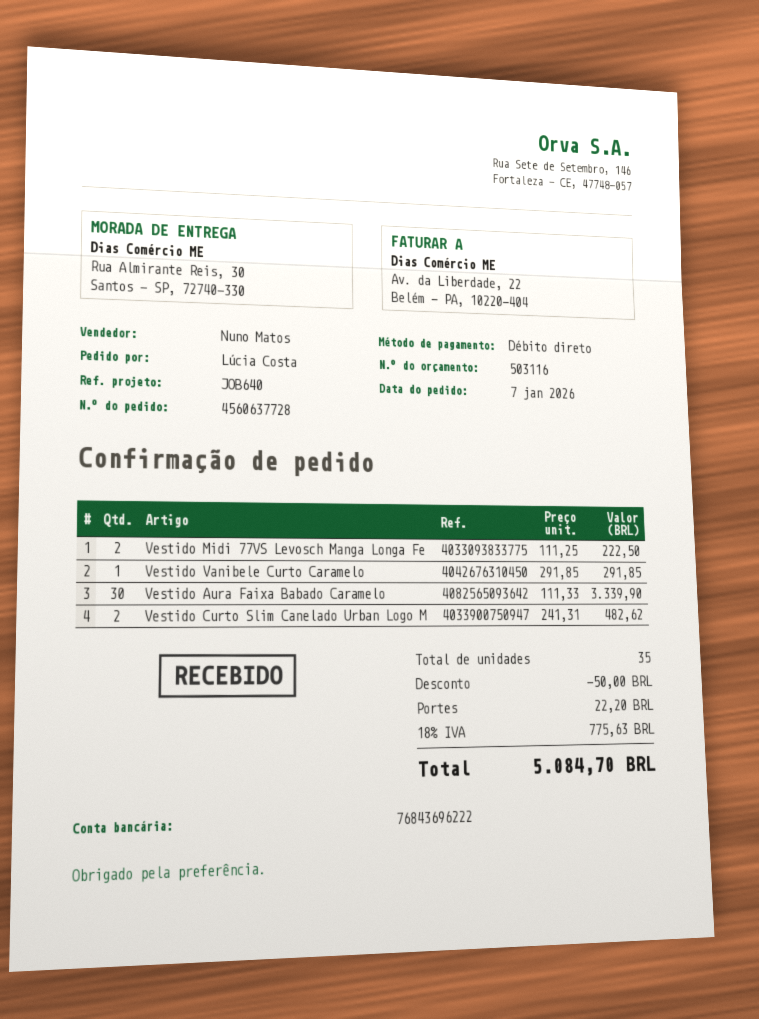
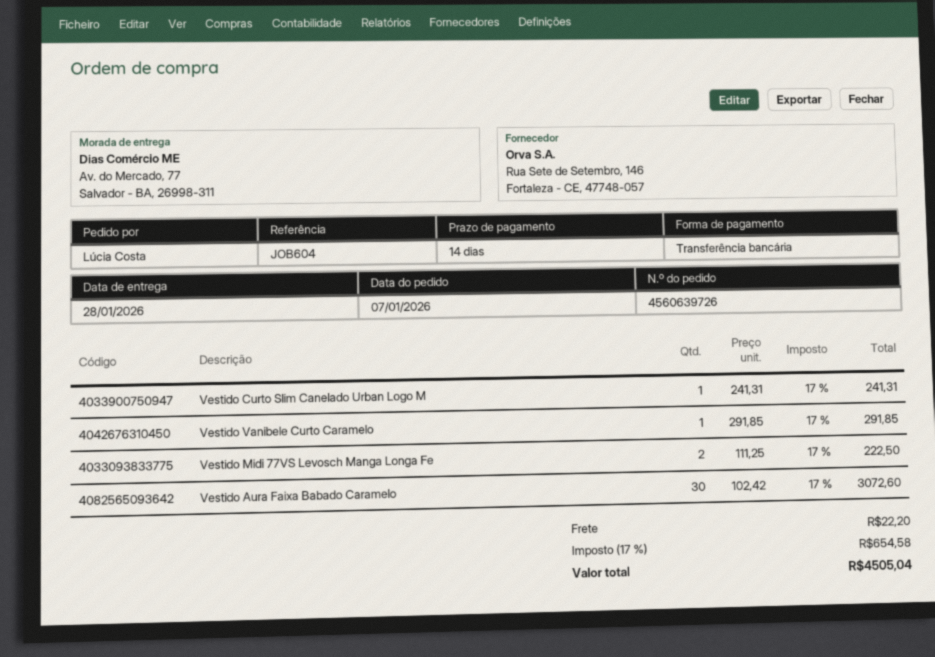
order number: 4560637728 -> 4560639726
reference: JOB640 -> JOB604
payment method: direct debit -> bank transfer
ship to: Rua Almirante Reis, 30, Santos - SP, 72740-330 -> Av. do Mercado, 77, Salvador - BA, 26998-311
Vestido Aura Faixa Babado Caramelo: 30 x 111.33 = 3339.90 -> 30 x 102.42 = 3072.60
Vestido Curto Slim Canelado Urban Logo M: 2 x 241.31 = 482.62 -> 1 x 241.31 = 241.31
discount: 50.00 -> none
tax: 18% = 775.63 -> 17% = 654.58
total: 5084.70 -> 4505.04

